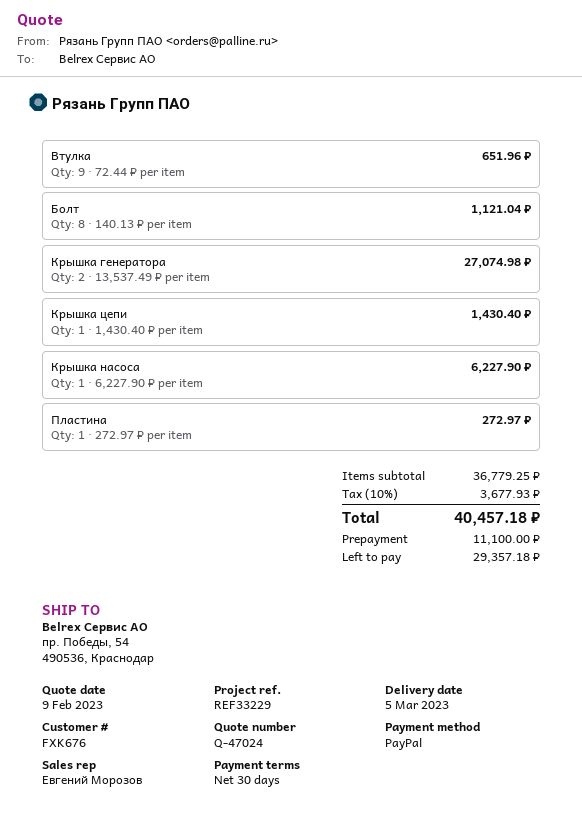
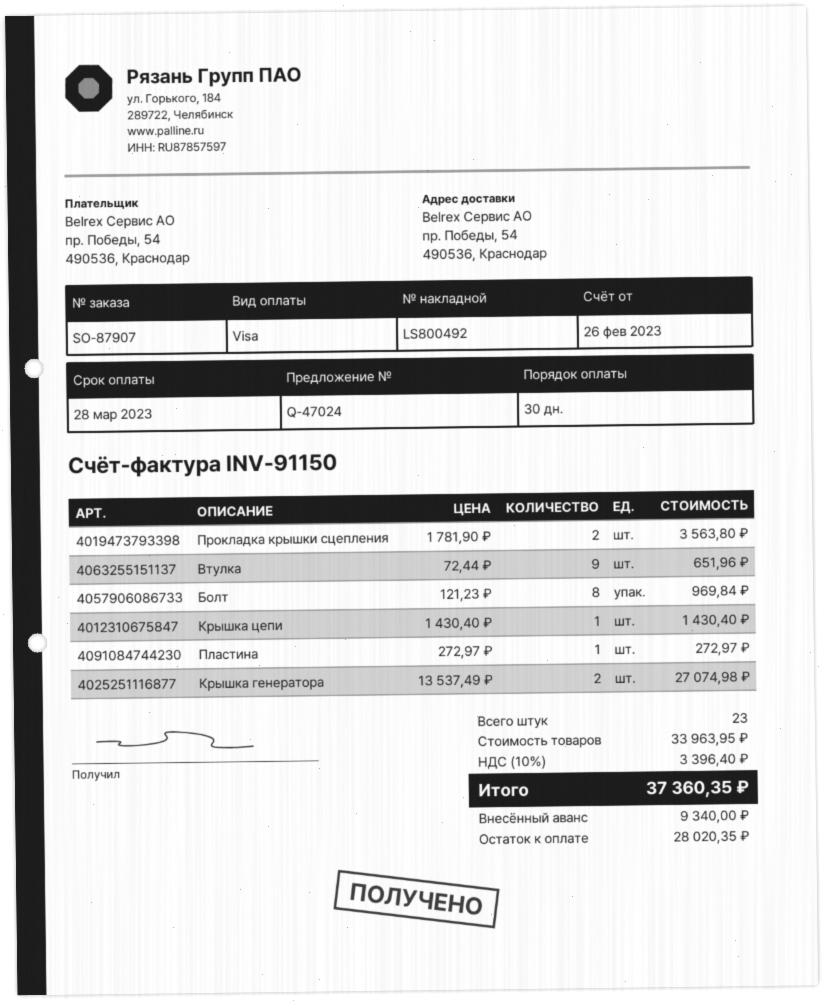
payment method: PayPal -> Visa
Болт: 8 x 140.13 = 1121.04 -> 8 x 121.23 = 969.84
Крышка насоса: 1 x 6227.90 = 6227.90 -> none
Прокладка крышки сцепления: none -> 2 x 1781.90 = 3563.80
subtotal: 36779.25 -> 33963.95
tax: 10% = 3677.93 -> 10% = 3396.40
total: 40457.18 -> 37360.35
deposit: 11100.00 -> 9340.00
balance: 29357.18 -> 28020.35

